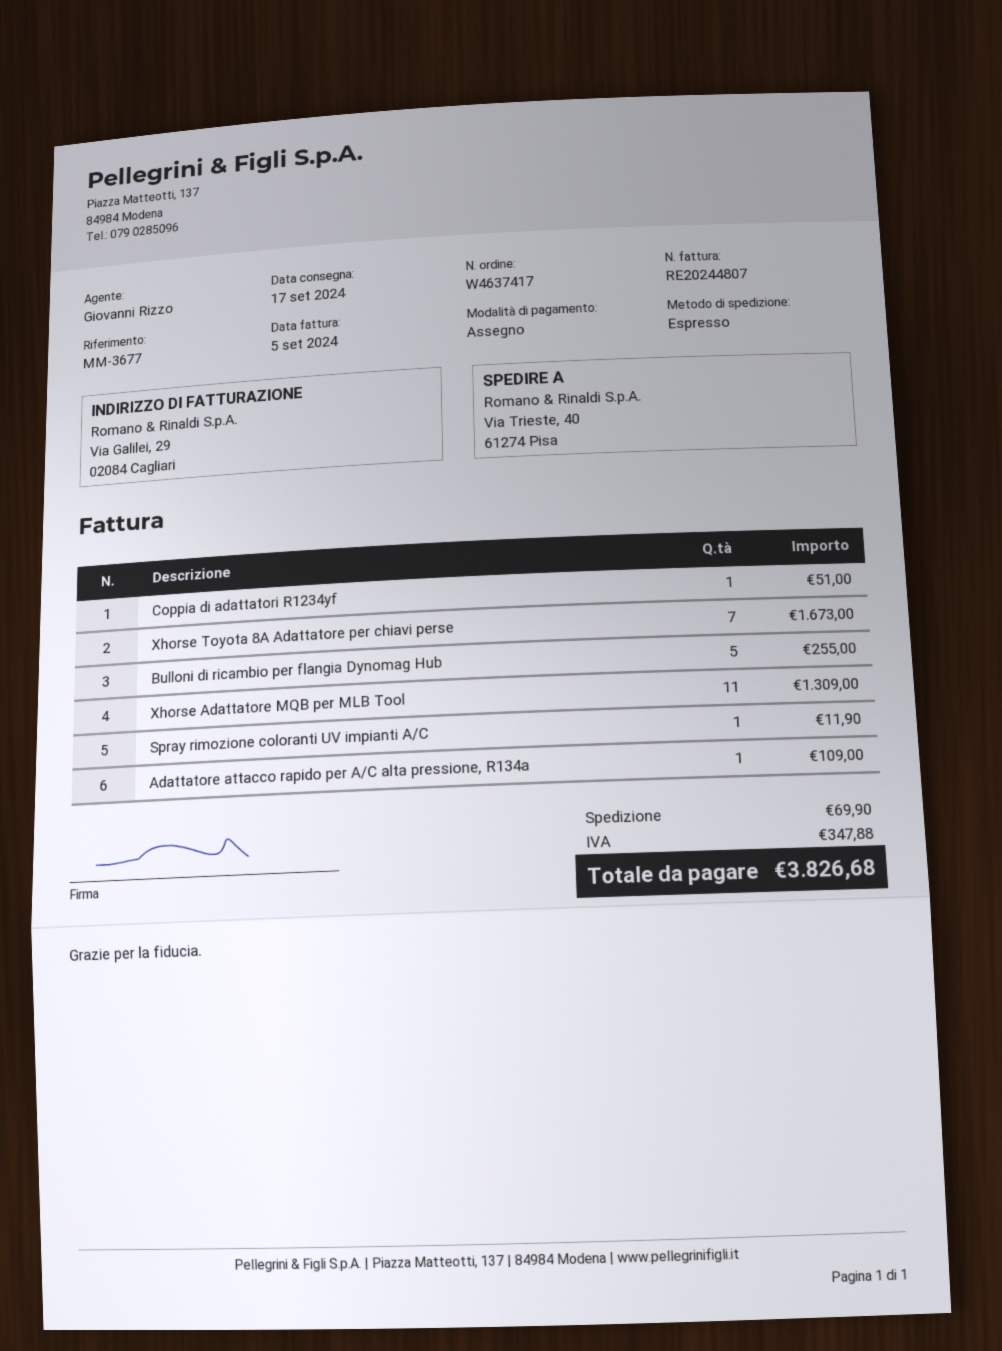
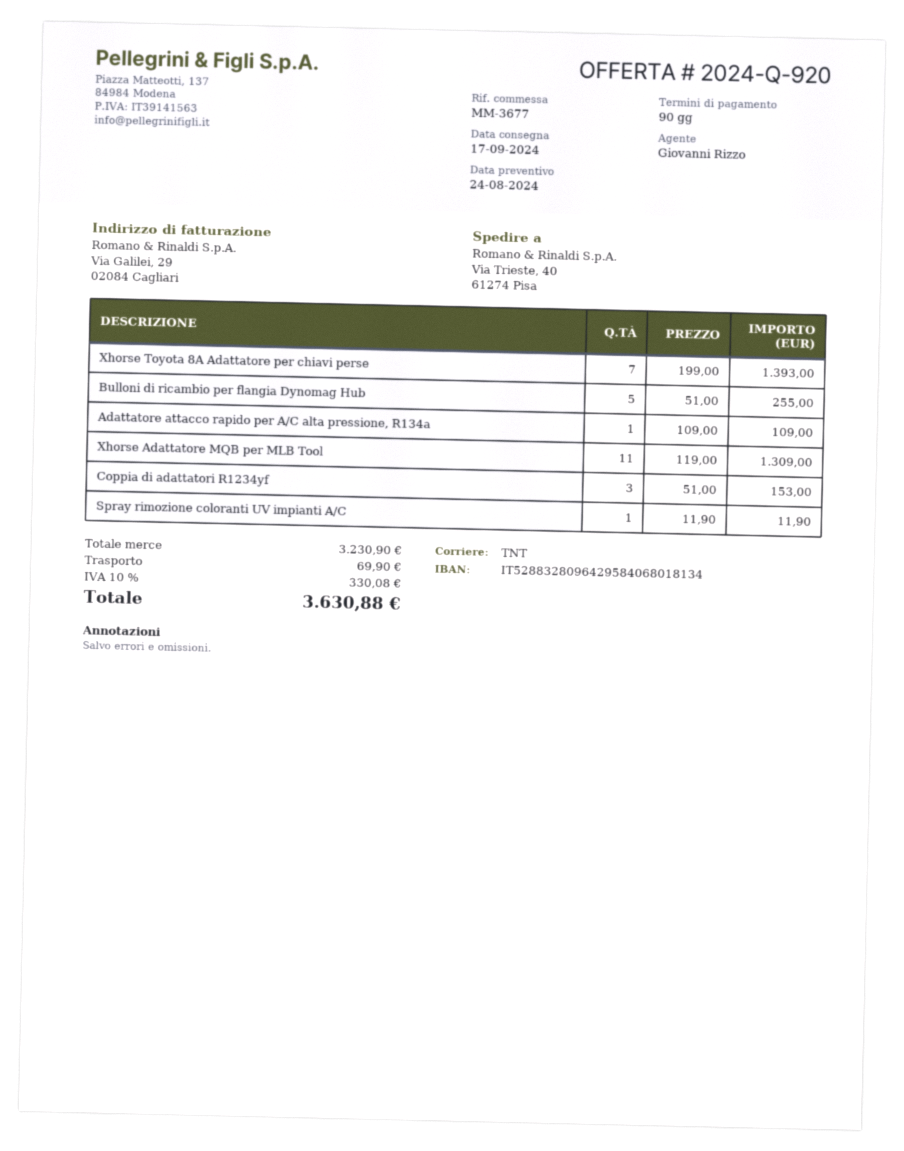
shipping method: express -> TNT
Coppia di adattatori R1234yf: 1 for 51.00 -> 3 for 153.00
Xhorse Toyota 8A Adattatore per chiavi perse: 7 for 1673.00 -> 7 for 1393.00
tax: 347.88 -> 330.08
total: 3826.68 -> 3630.88

